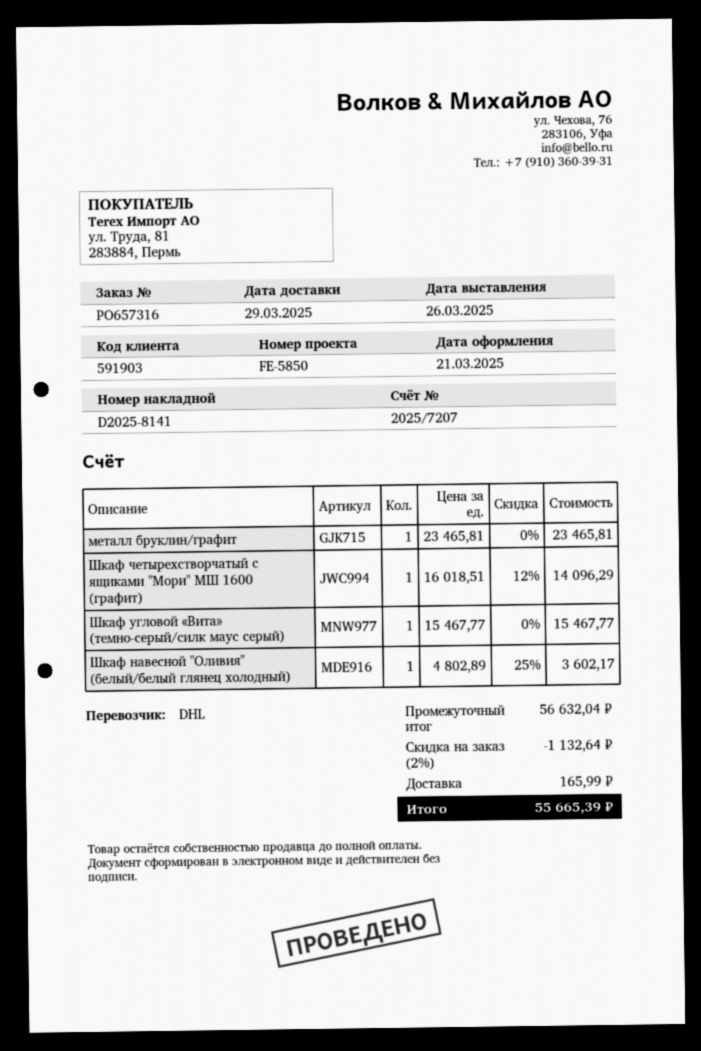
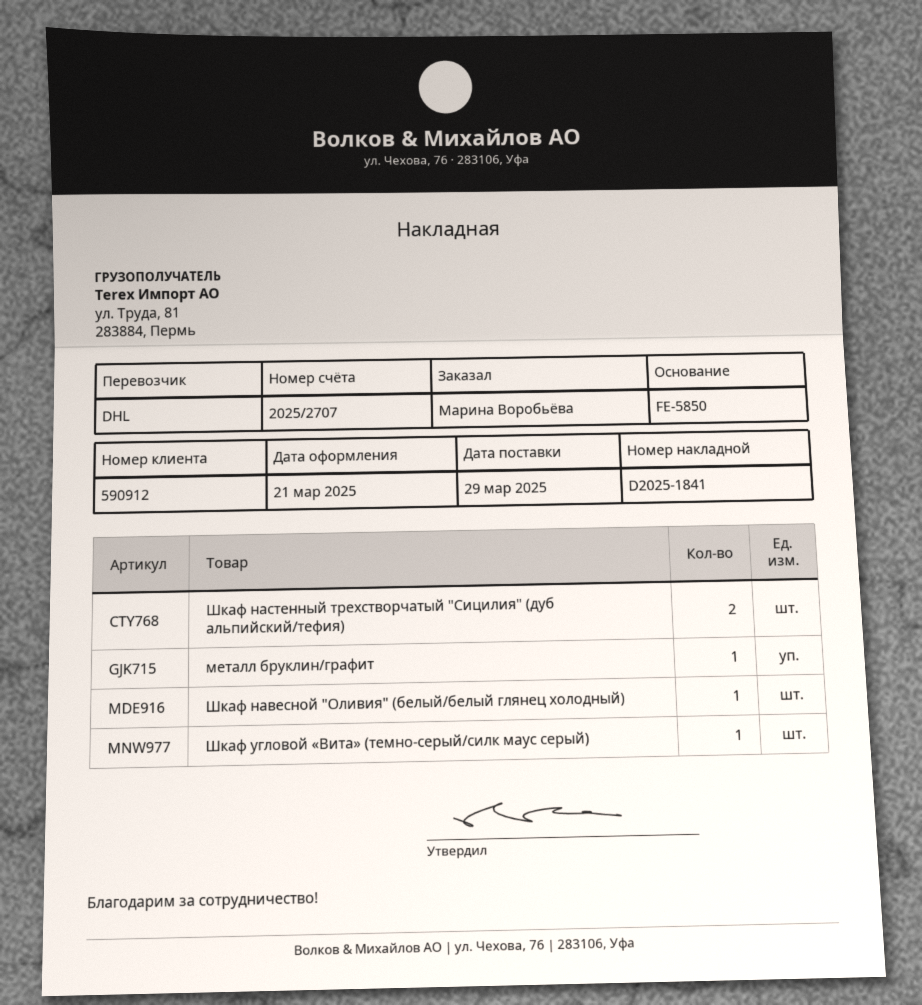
delivery note number: D2025-8141 -> D2025-1841
invoice number: 2025/7207 -> 2025/2707
customer number: 591903 -> 590912
Шкаф четырехстворчатый с ящиками "Мори" МШ 1600 (графит): 1 -> none
Шкаф настенный трехстворчатый "Сицилия" (дуб альпийский/тефия): none -> 2

